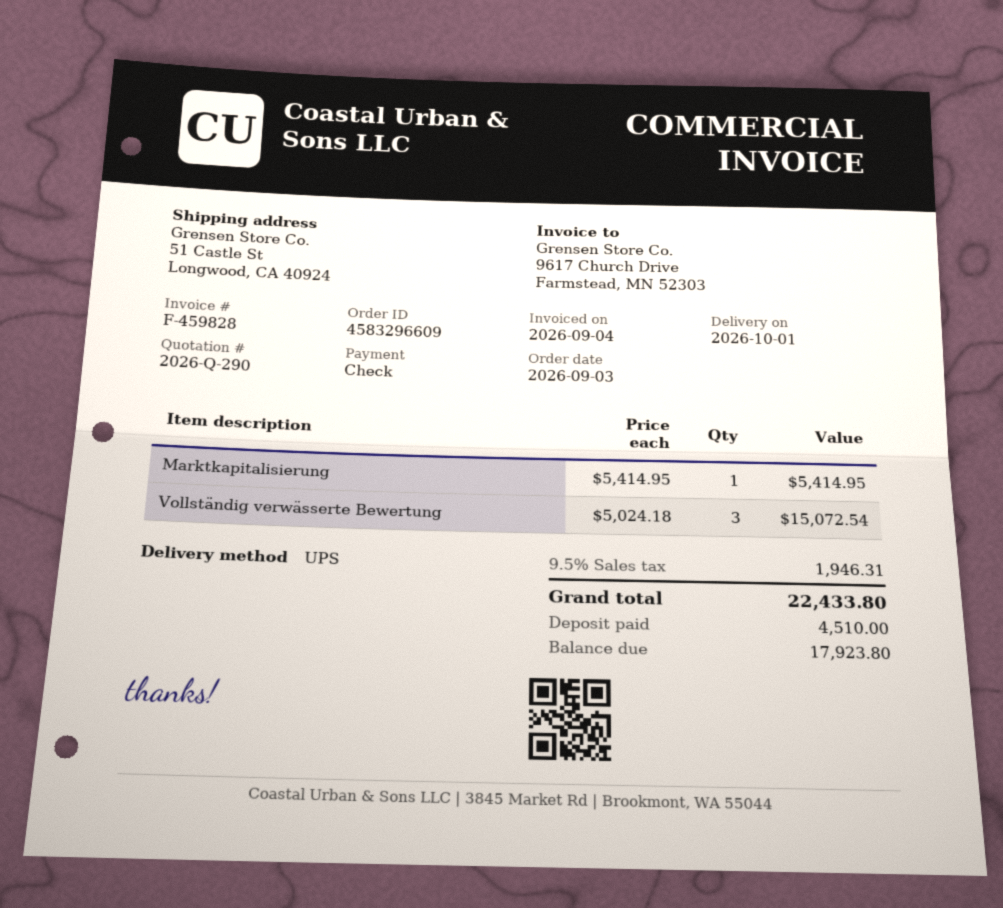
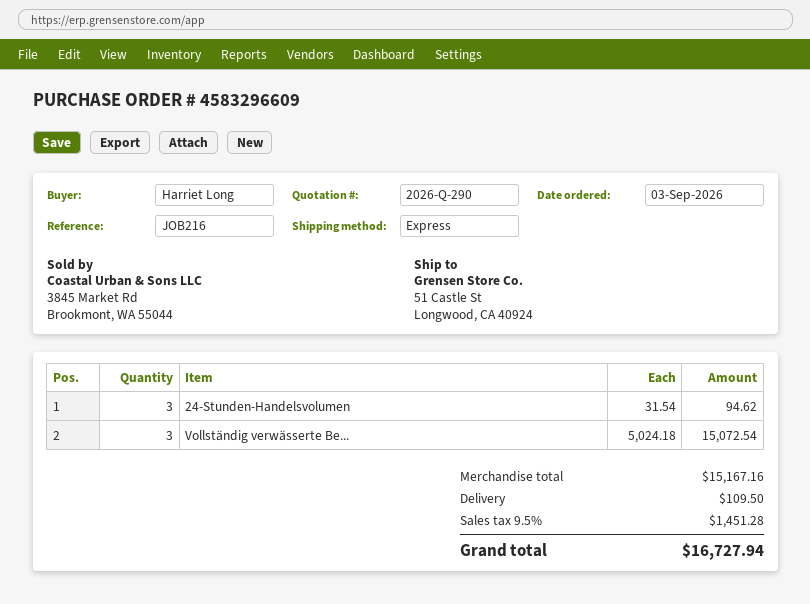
shipping method: UPS -> express
Marktkapitalisierung: 1 x 5414.95 = 5414.95 -> none
24-Stunden-Handelsvolumen: none -> 3 x 31.54 = 94.62
shipping: none -> 109.50
tax: 9.5% = 1946.31 -> 9.5% = 1451.28
total: 22433.80 -> 16727.94

